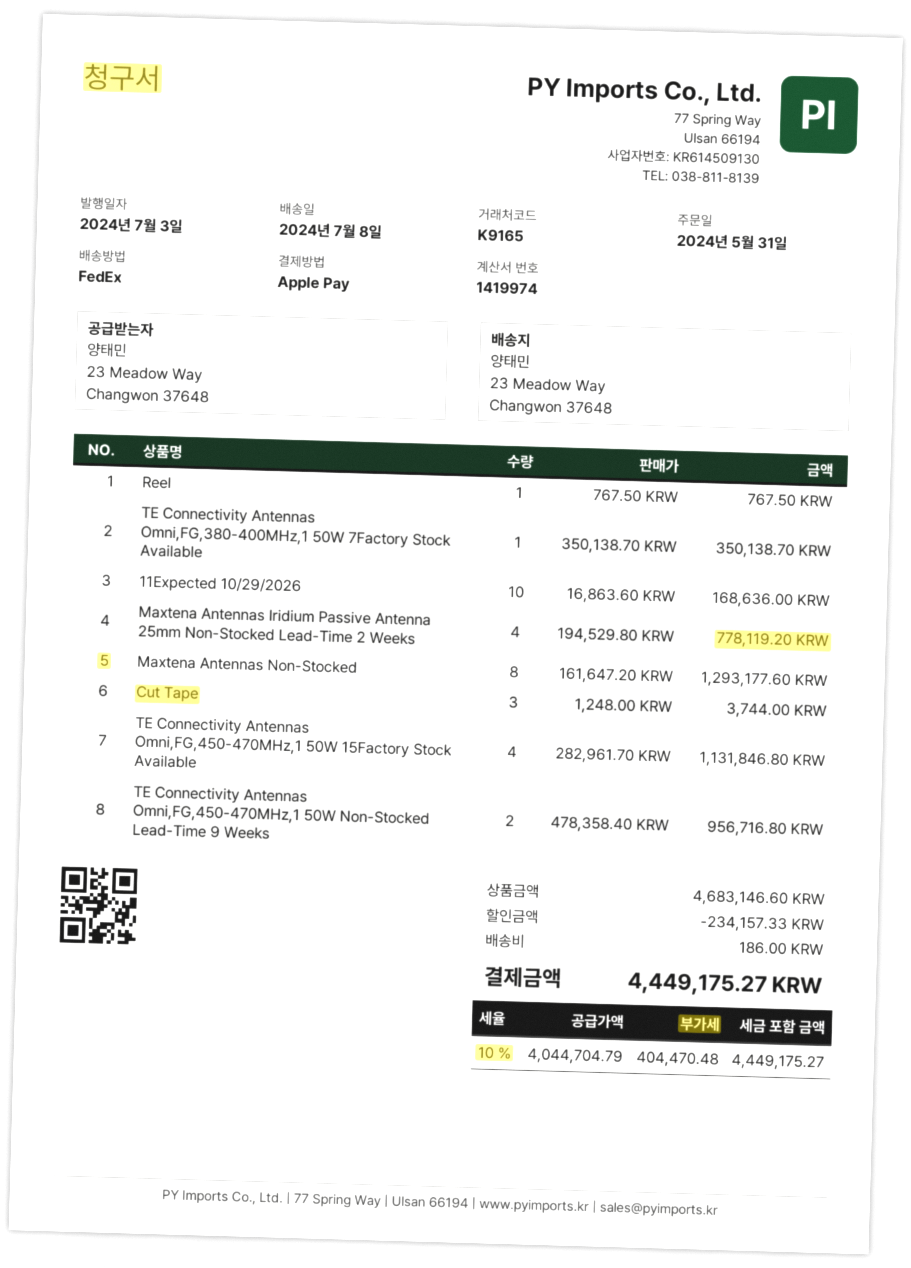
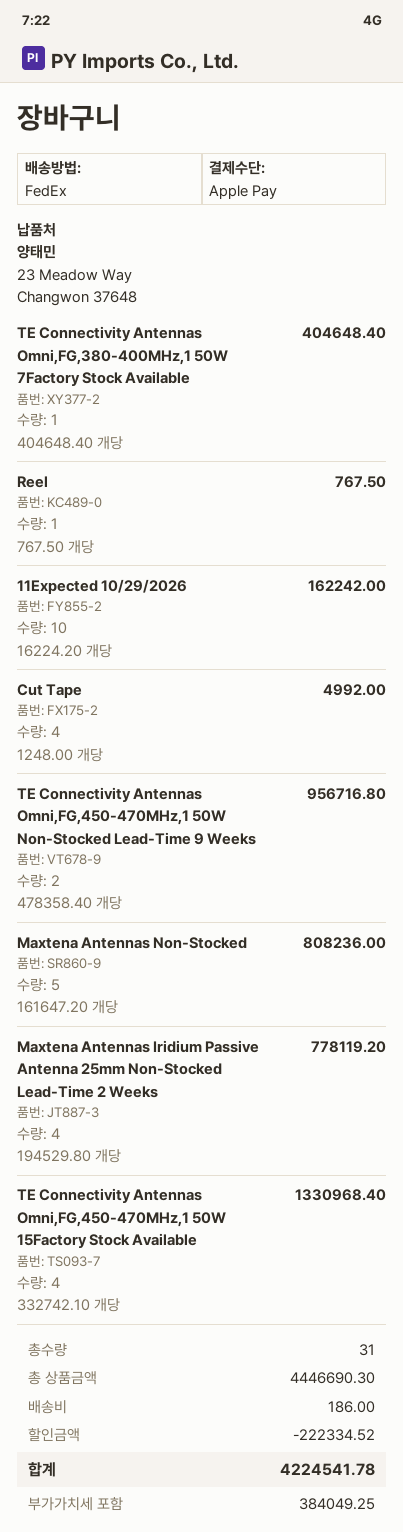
TE Connectivity Antennas Omni,FG,380-400MHz,1 50W 7Factory Stock Available: 1 x 350138.70 = 350138.70 -> 1 x 404648.40 = 404648.40
11Expected 10/29/2026: 10 x 16863.60 = 168636.00 -> 10 x 16224.20 = 162242.00
Maxtena Antennas Non-Stocked: 8 x 161647.20 = 1293177.60 -> 5 x 161647.20 = 808236.00
Cut Tape: 3 x 1248.00 = 3744.00 -> 4 x 1248.00 = 4992.00
TE Connectivity Antennas Omni,FG,450-470MHz,1 50W 15Factory Stock Available: 4 x 282961.70 = 1131846.80 -> 4 x 332742.10 = 1330968.40
subtotal: 4683146.60 -> 4446690.30
discount: 234157.33 -> 222334.52
tax: 404470.48 -> 384049.25
total: 4449175.27 -> 4224541.78

